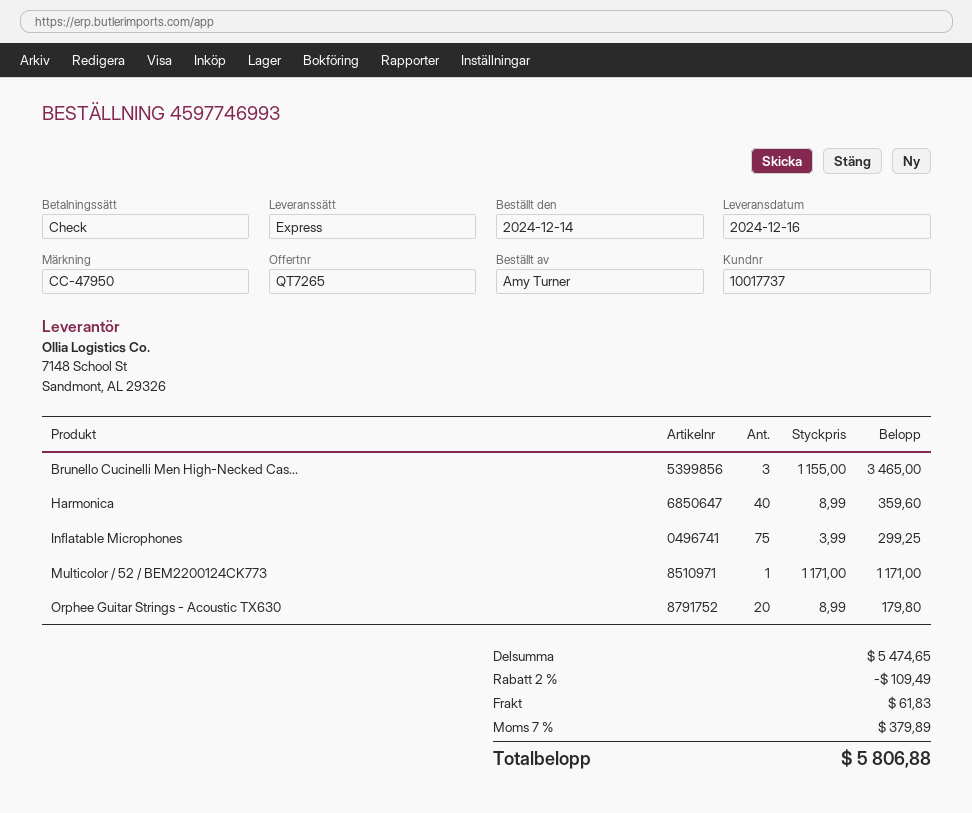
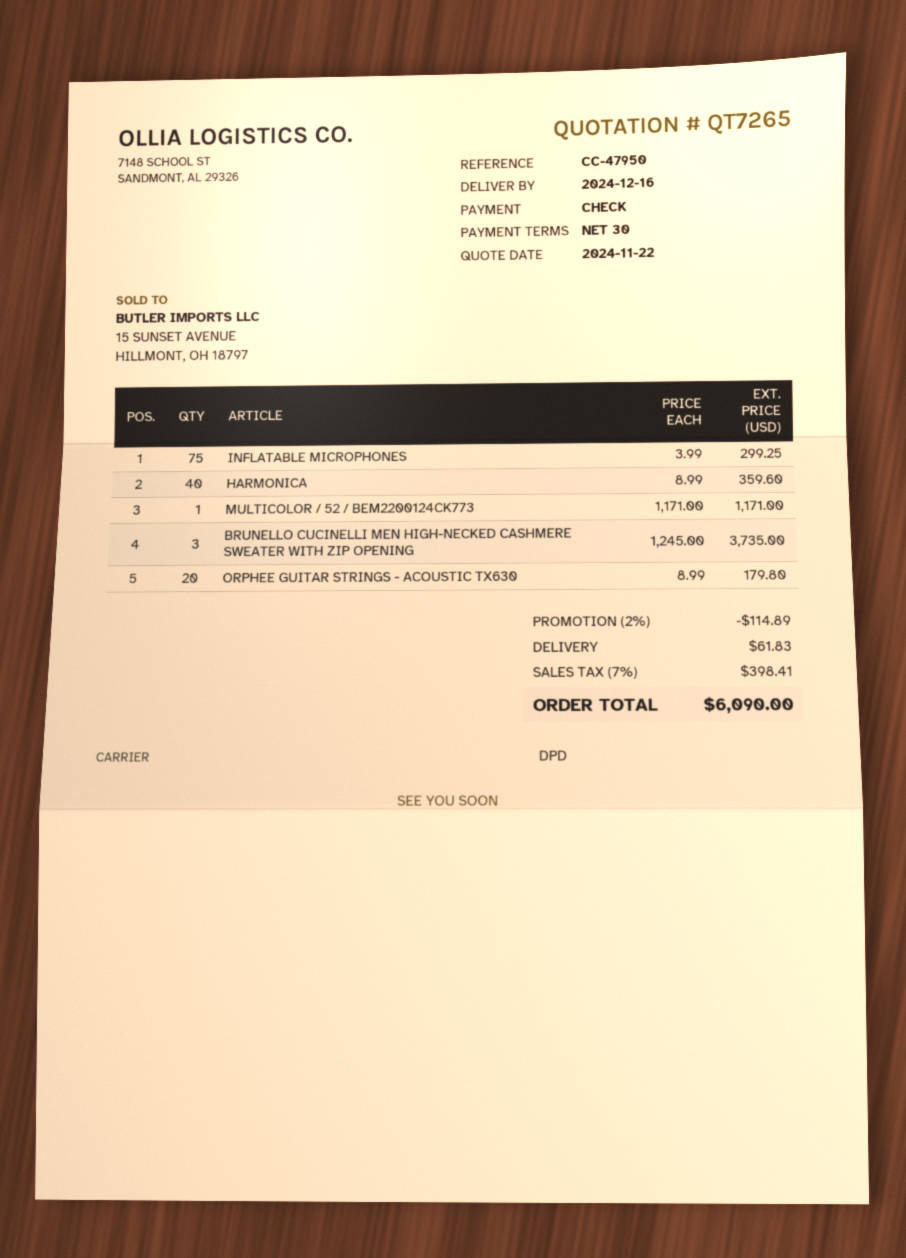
shipping method: express -> DPD
Brunello Cucinelli Men High-Necked Cas...: 3 x 1155.00 = 3465.00 -> 3 x 1245.00 = 3735.00
discount: 2% = 109.49 -> 2% = 114.89
tax: 7% = 379.89 -> 7% = 398.41
total: 5806.88 -> 6090.00

